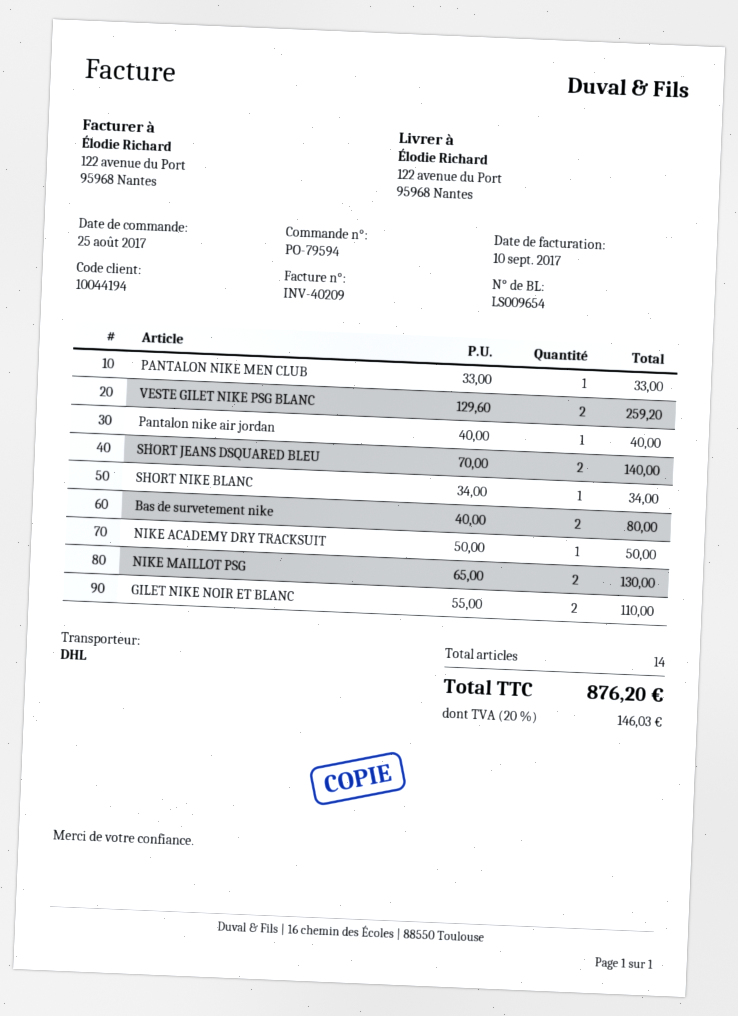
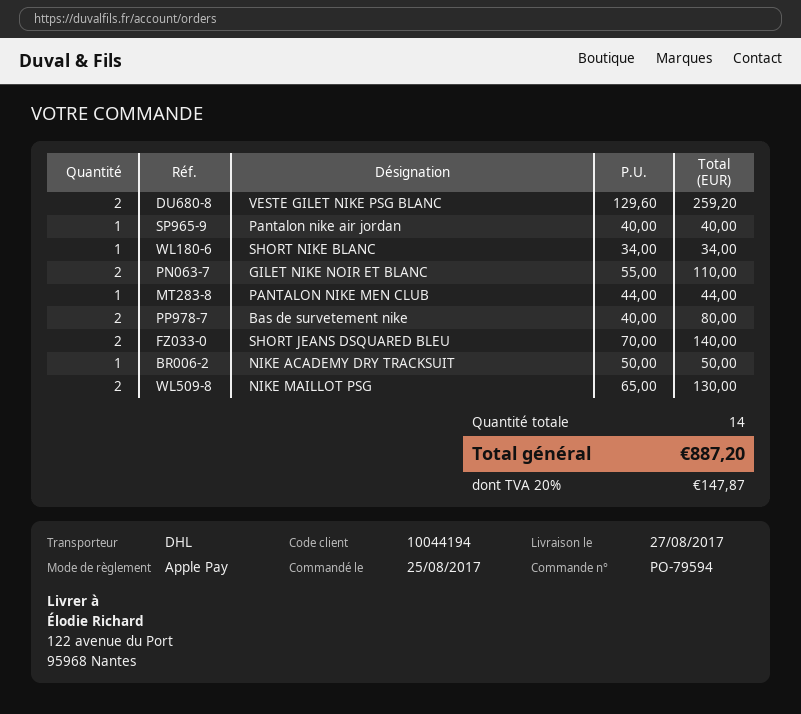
PANTALON NIKE MEN CLUB: 1 x 33.00 = 33.00 -> 1 x 44.00 = 44.00
tax: 20% = 146.03 -> 20% = 147.87
total: 876.20 -> 887.20

